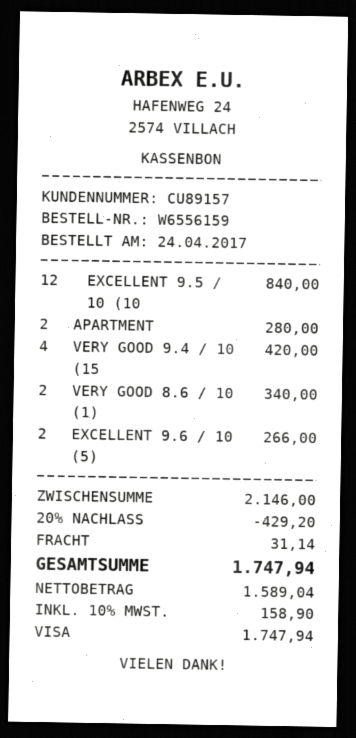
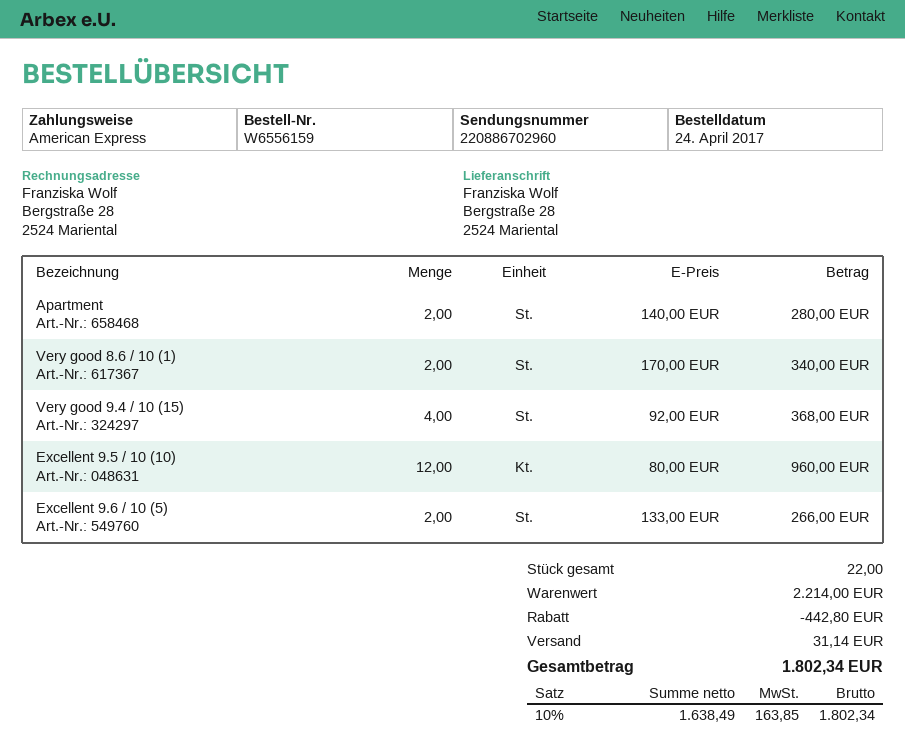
payment method: Visa -> American Express
EXCELLENT 9.5 / 10 (10: 12 for 840.00 -> 12 for 960.00
VERY GOOD 9.4 / 10 (15: 4 for 420.00 -> 4 for 368.00
subtotal: 2146.00 -> 2214.00
discount: 429.20 -> 442.80
net: 1589.04 -> 1638.49
tax: 10% = 158.90 -> 10% = 163.85
total: 1747.94 -> 1802.34

